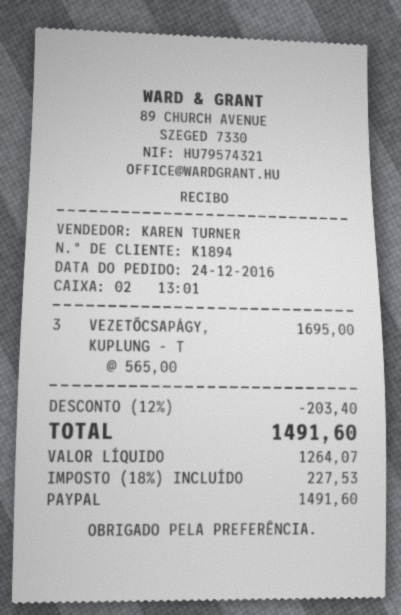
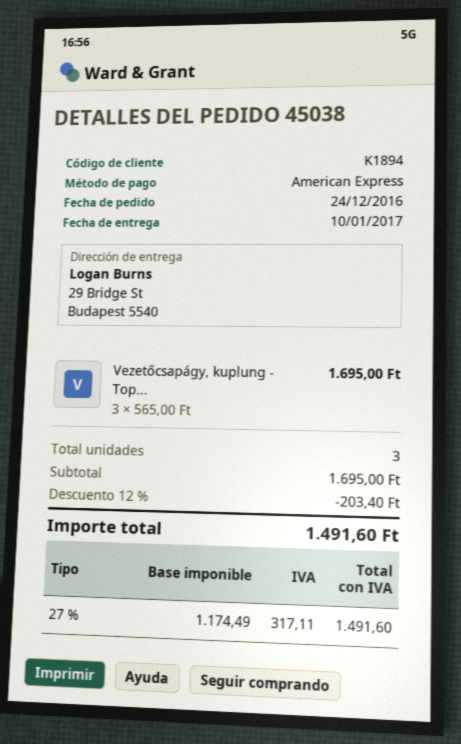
payment method: PayPal -> American Express
net: 1264.07 -> 1174.49
tax: 18% = 227.53 -> 27% = 317.11

